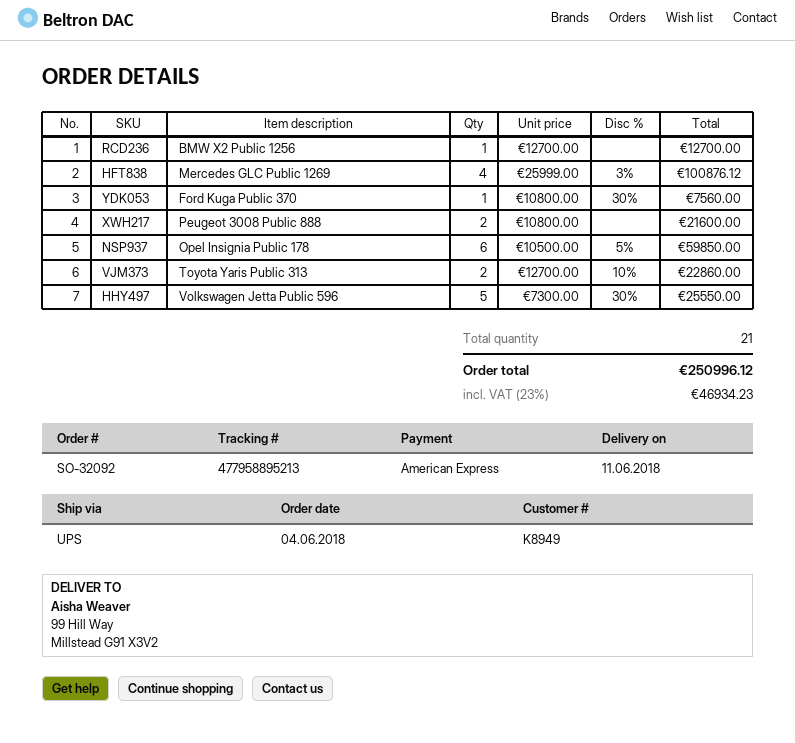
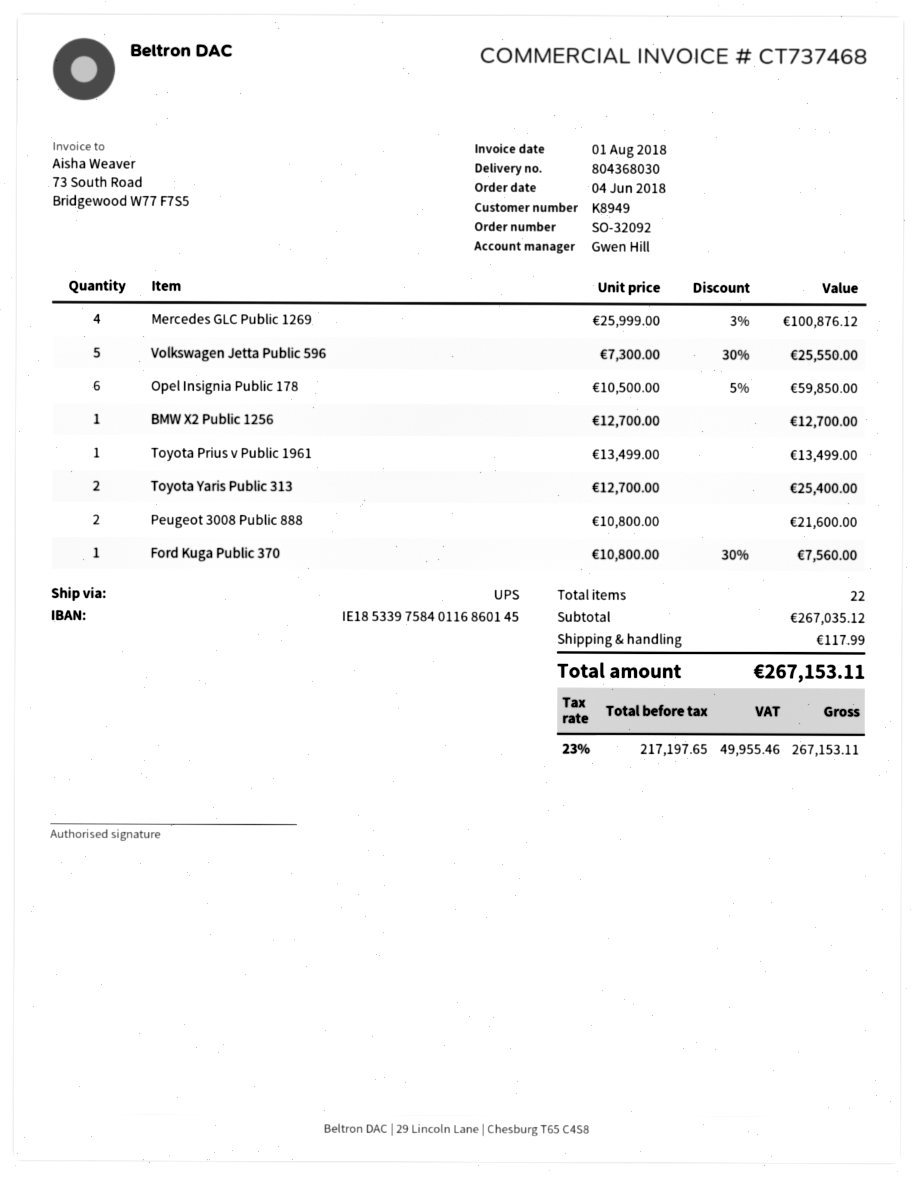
Toyota Yaris Public 313: 2 x 12700.00 - 10% = 22860.00 -> 2 x 12700.00 = 25400.00
Toyota Prius v Public 1961: none -> 1 x 13499.00 = 13499.00
total quantity: 21 -> 22
shipping: none -> 117.99
tax: 23% = 46934.23 -> 23% = 49955.46
total: 250996.12 -> 267153.11

